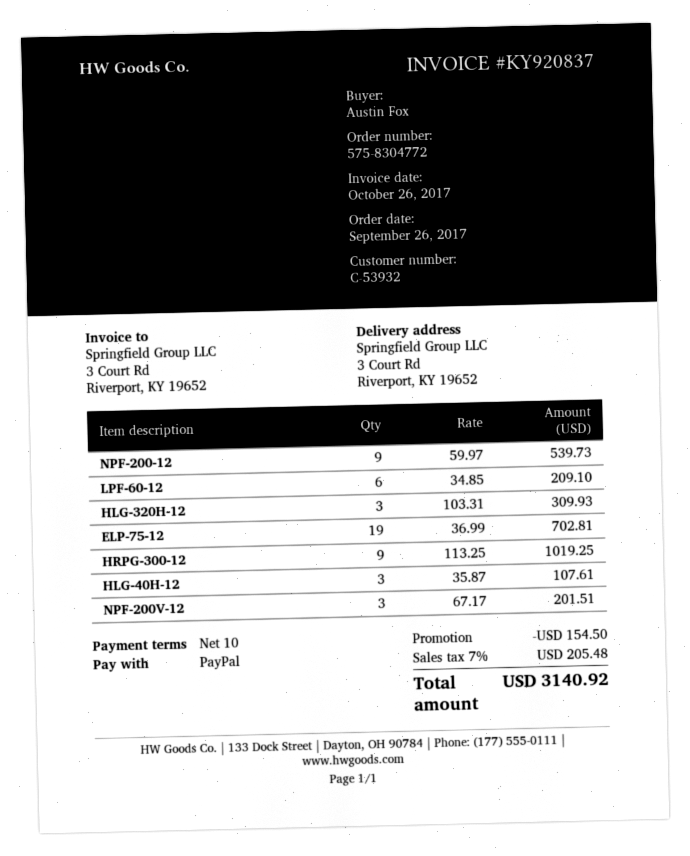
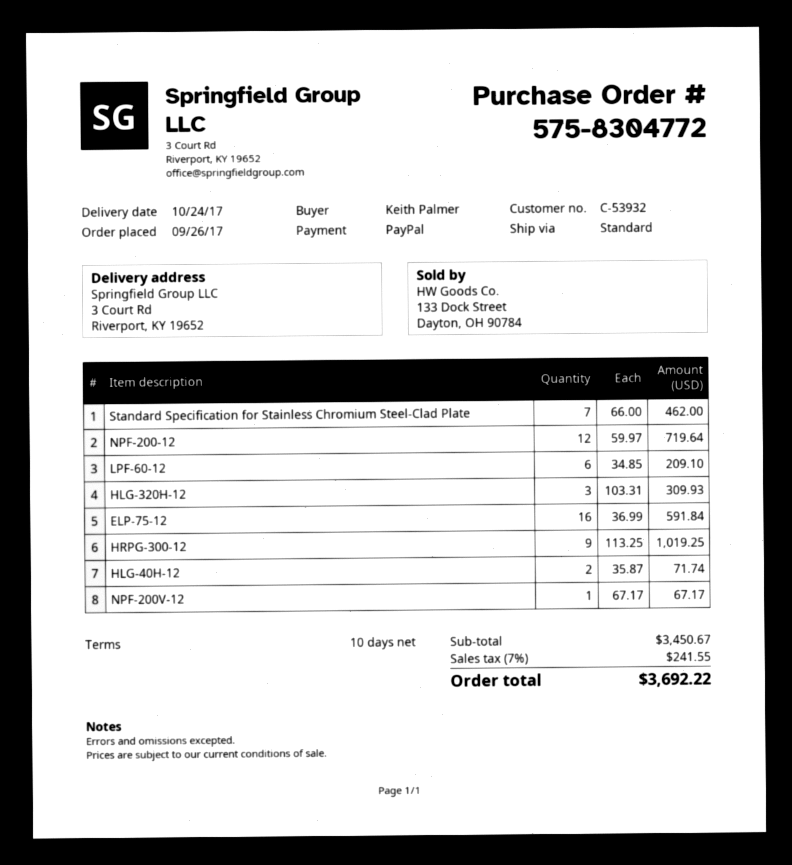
ordered by: Austin Fox -> Keith Palmer
NPF-200-12: 9 x 59.97 = 539.73 -> 12 x 59.97 = 719.64
ELP-75-12: 19 x 36.99 = 702.81 -> 16 x 36.99 = 591.84
HLG-40H-12: 3 x 35.87 = 107.61 -> 2 x 35.87 = 71.74
NPF-200V-12: 3 x 67.17 = 201.51 -> 1 x 67.17 = 67.17
Standard Specification for Stainless Chromium Steel-Clad Plate: none -> 7 x 66.00 = 462.00
discount: 154.50 -> none
tax: 7% = 205.48 -> 7% = 241.55
total: 3140.92 -> 3692.22

